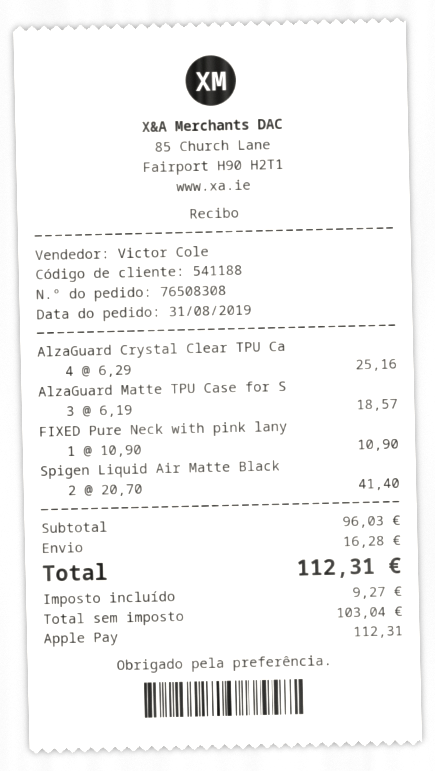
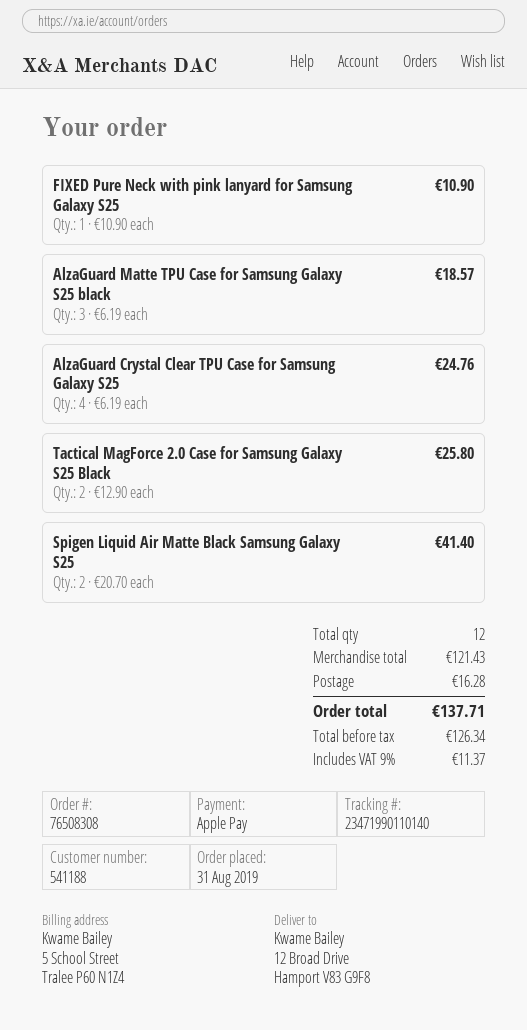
AlzaGuard Crystal Clear TPU Ca: 4 x 6.29 = 25.16 -> 4 x 6.19 = 24.76
Tactical MagForce 2.0 Case for Samsung Galaxy S25 Black: none -> 2 x 12.90 = 25.80
subtotal: 96.03 -> 121.43
net: 103.04 -> 126.34
tax: 9.27 -> 11.37
total: 112.31 -> 137.71

